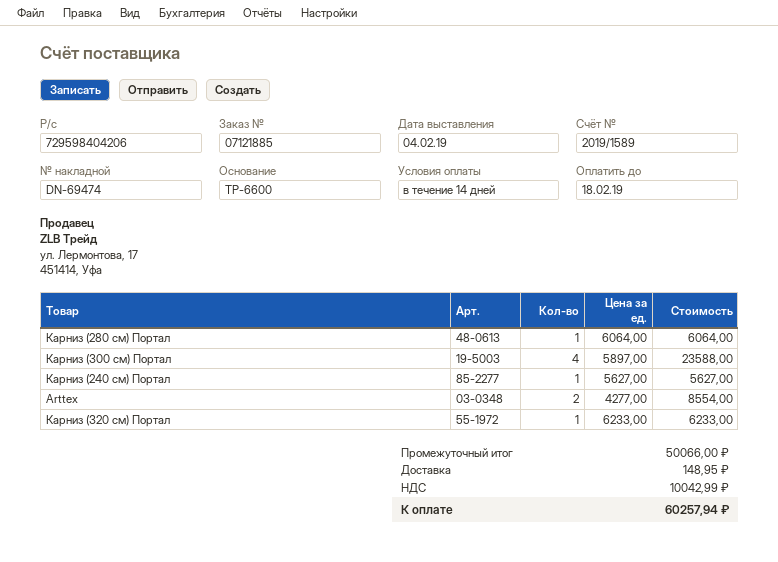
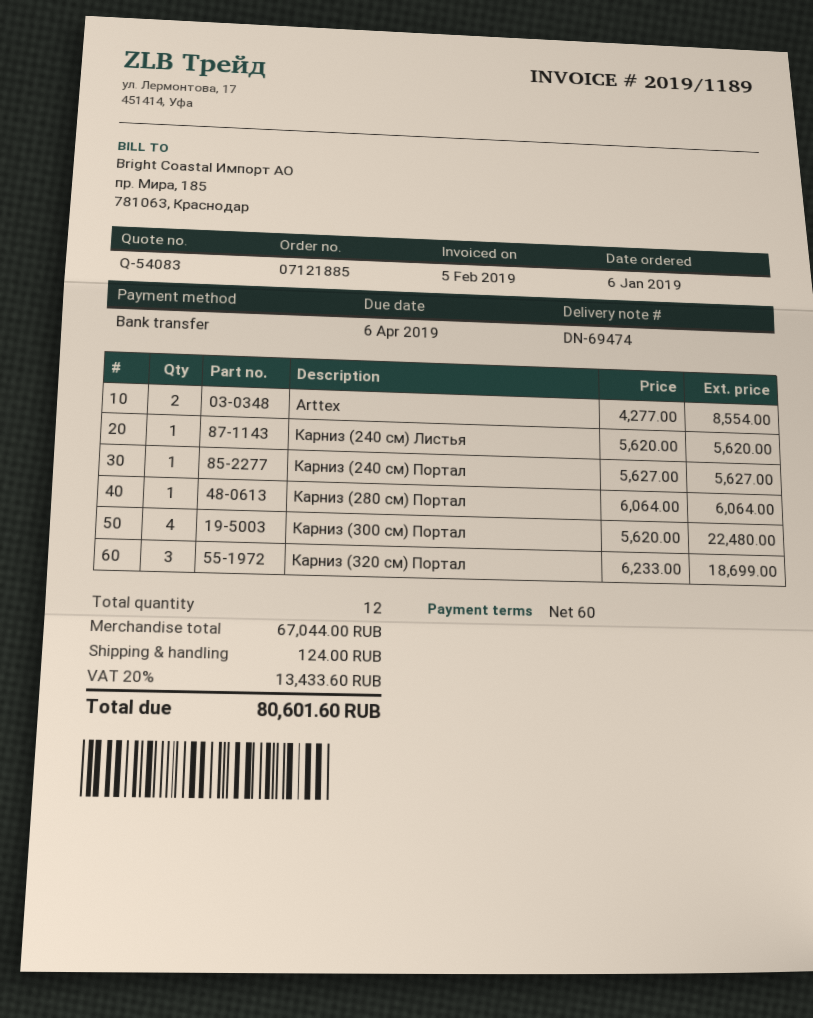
invoice number: 2019/1589 -> 2019/1189
invoice date: 2019-02-04 -> 2019-02-05
payment terms: 14 days -> 60 days
due date: 2019-02-18 -> 2019-04-06
Карниз (300 см) Портал: 4 x 5897.00 = 23588.00 -> 4 x 5620.00 = 22480.00
Карниз (320 см) Портал: 1 x 6233.00 = 6233.00 -> 3 x 6233.00 = 18699.00
Карниз (240 см) Листья: none -> 1 x 5620.00 = 5620.00
subtotal: 50066.00 -> 67044.00
shipping: 148.95 -> 124.00
tax: 10042.99 -> 13433.60
total: 60257.94 -> 80601.60

